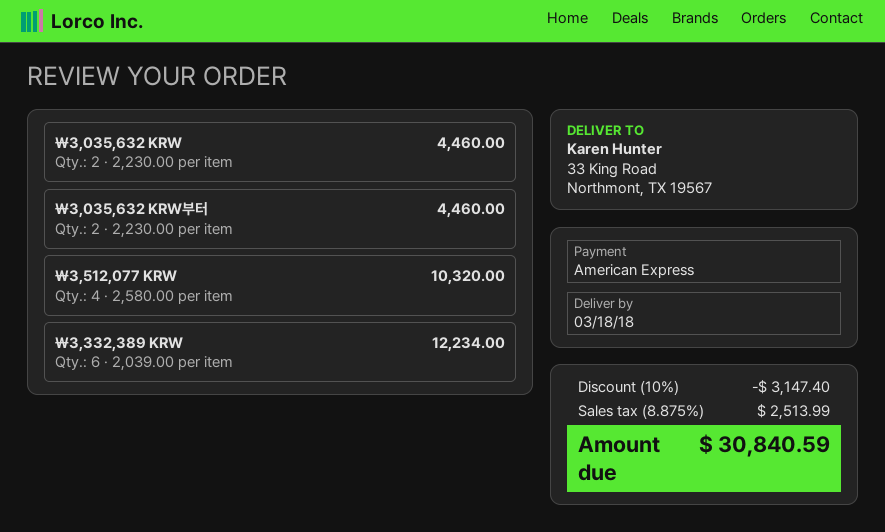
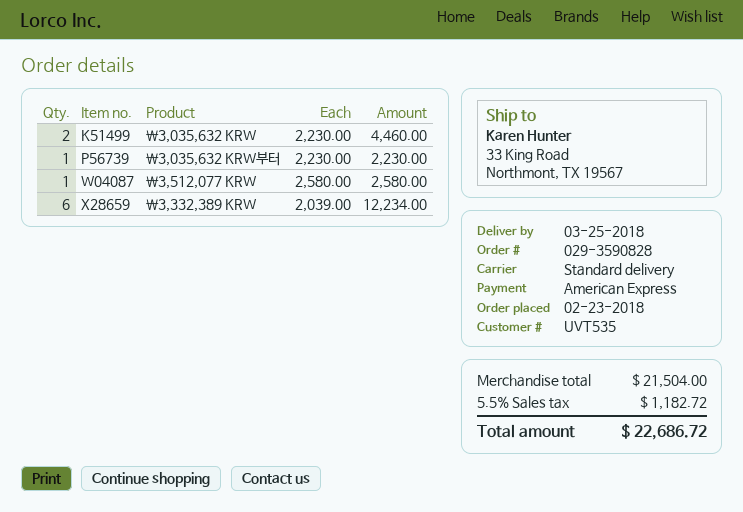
delivery date: 2018-03-18 -> 2018-03-25
₩3,035,632 KRW부터: 2 x 2230.00 = 4460.00 -> 1 x 2230.00 = 2230.00
₩3,512,077 KRW: 4 x 2580.00 = 10320.00 -> 1 x 2580.00 = 2580.00
discount: 10% = 3147.40 -> none
tax: 8.875% = 2513.99 -> 5.5% = 1182.72
total: 30840.59 -> 22686.72

